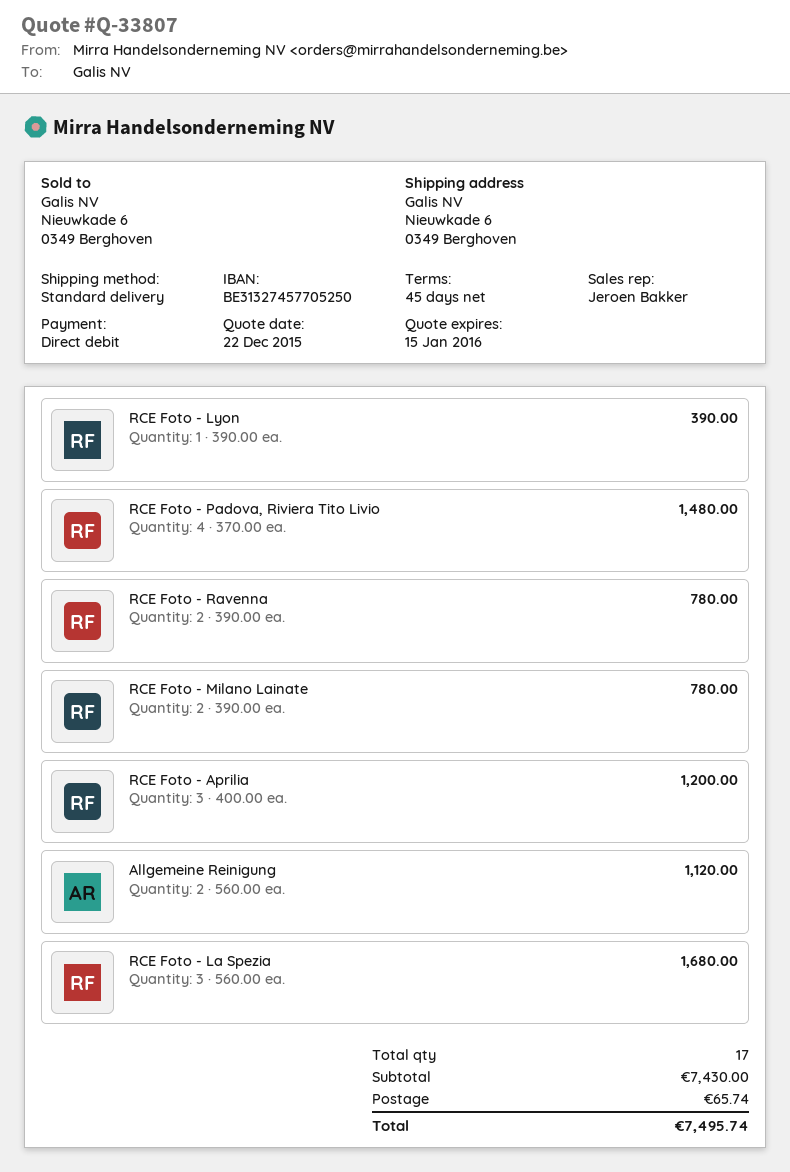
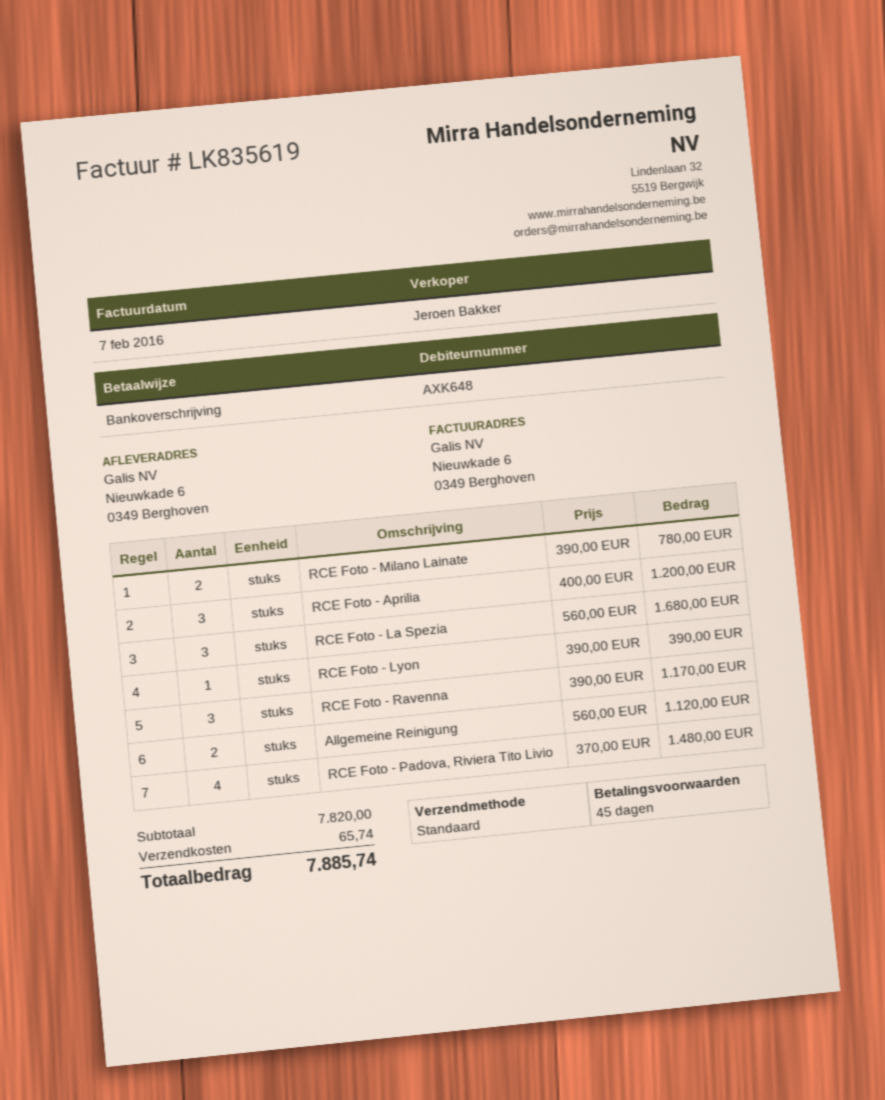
payment method: direct debit -> bank transfer
RCE Foto - Ravenna: 2 x 390.00 = 780.00 -> 3 x 390.00 = 1170.00
subtotal: 7430.00 -> 7820.00
total: 7495.74 -> 7885.74

